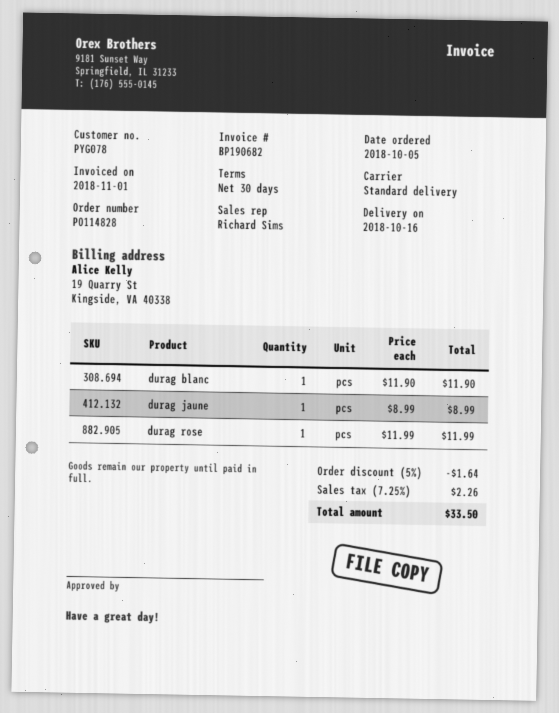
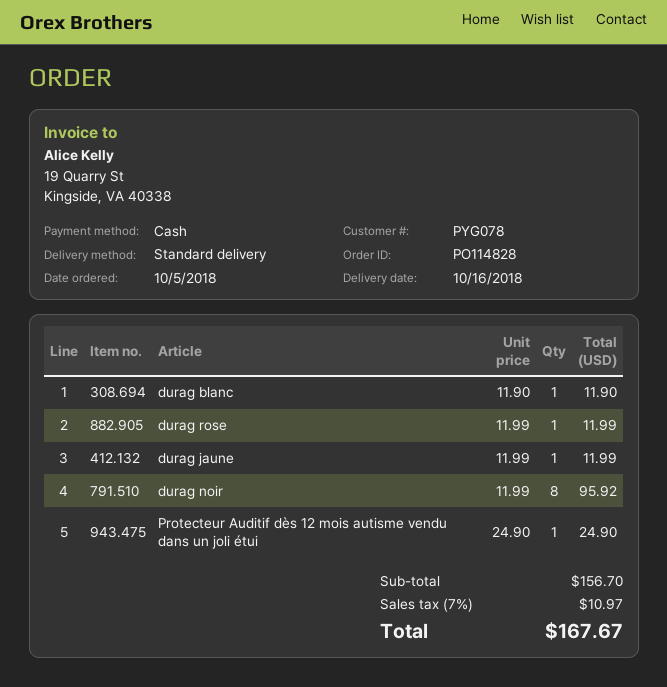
durag jaune: 1 x 8.99 = 8.99 -> 1 x 11.99 = 11.99
durag noir: none -> 8 x 11.99 = 95.92
Protecteur Auditif dès 12 mois autisme vendu dans un joli étui: none -> 1 x 24.90 = 24.90
discount: 5% = 1.64 -> none
tax: 7.25% = 2.26 -> 7% = 10.97
total: 33.50 -> 167.67

